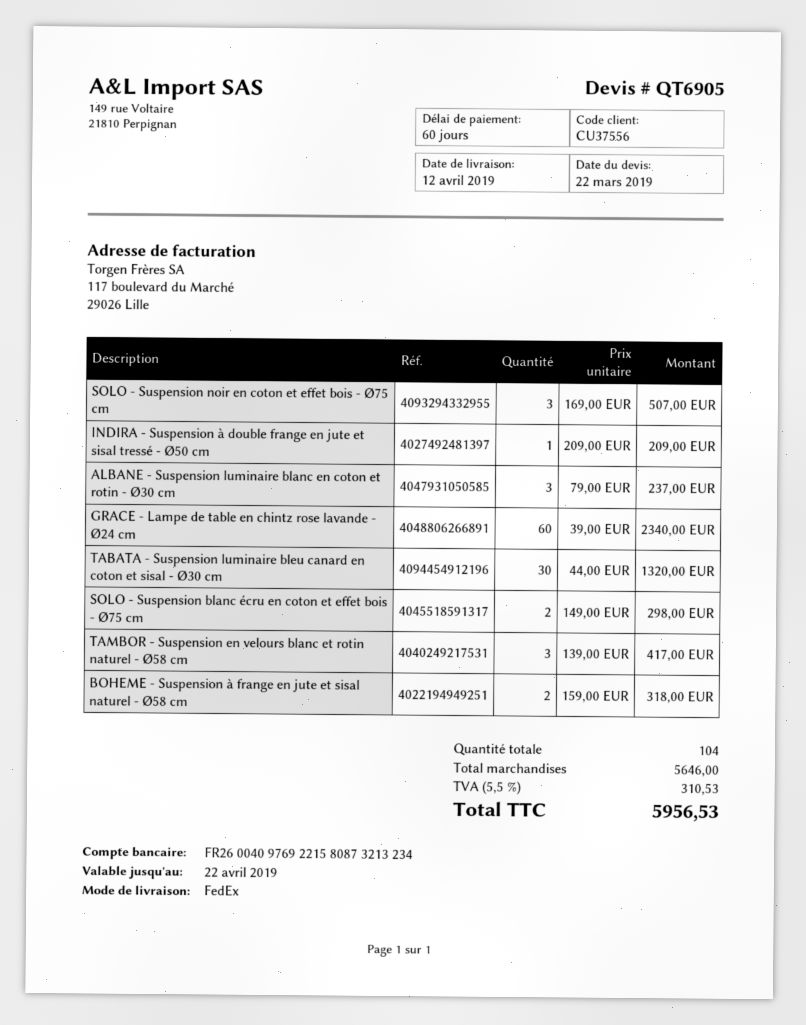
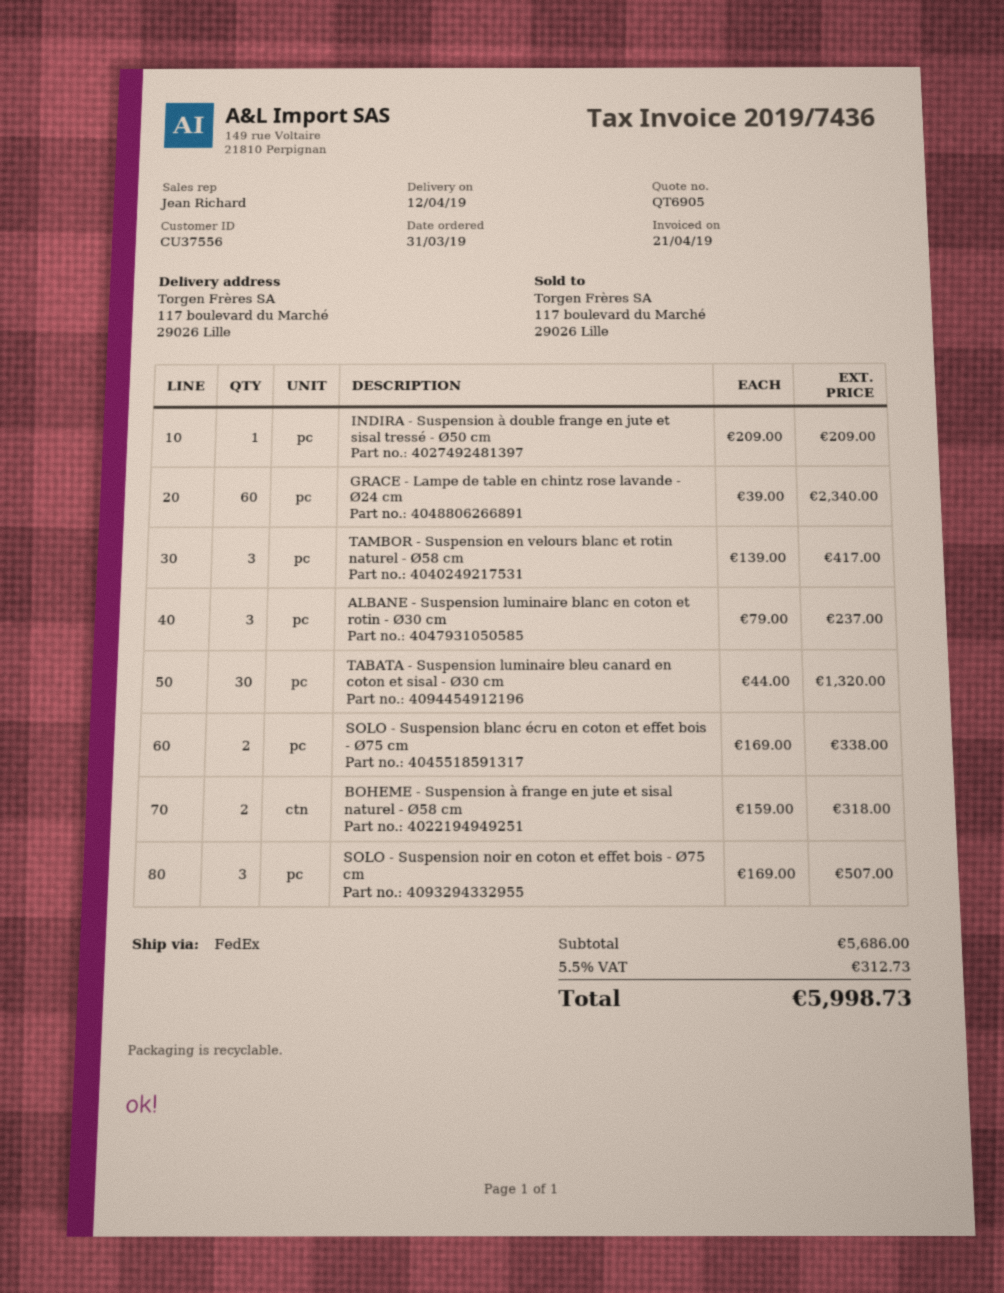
SOLO - Suspension blanc écru en coton et effet bois - Ø75 cm: 2 x 149.00 = 298.00 -> 2 x 169.00 = 338.00
subtotal: 5646.00 -> 5686.00
tax: 5.5% = 310.53 -> 5.5% = 312.73
total: 5956.53 -> 5998.73

